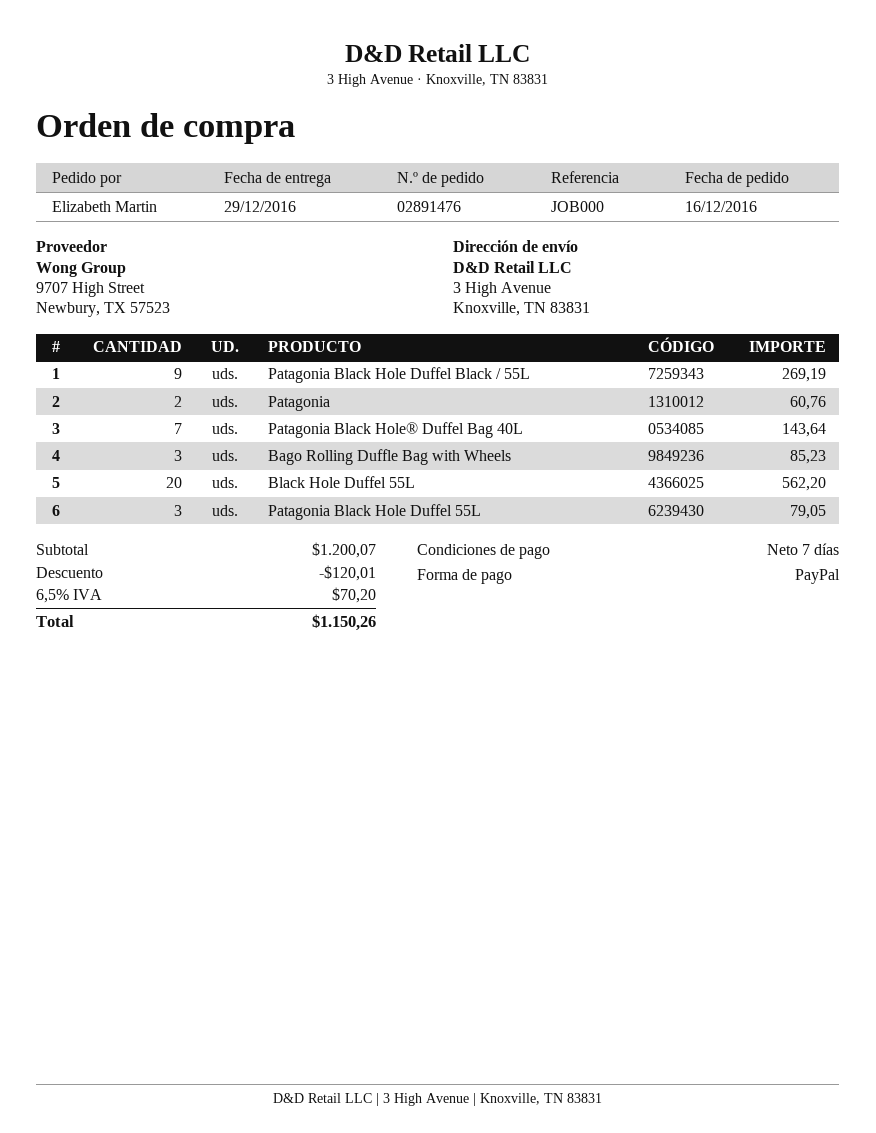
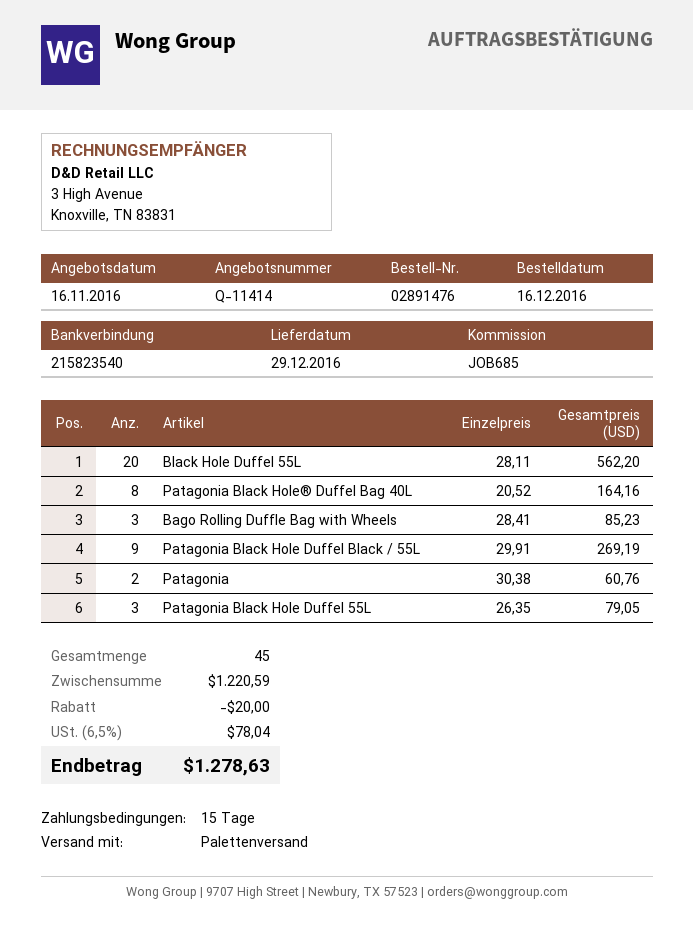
payment terms: 7 days -> 15 days
reference: JOB000 -> JOB685
Patagonia Black Hole® Duffel Bag 40L: 7 for 143.64 -> 8 for 164.16
subtotal: 1200.07 -> 1220.59
discount: 120.01 -> 20.00
tax: 6.5% = 70.20 -> 6.5% = 78.04
total: 1150.26 -> 1278.63

